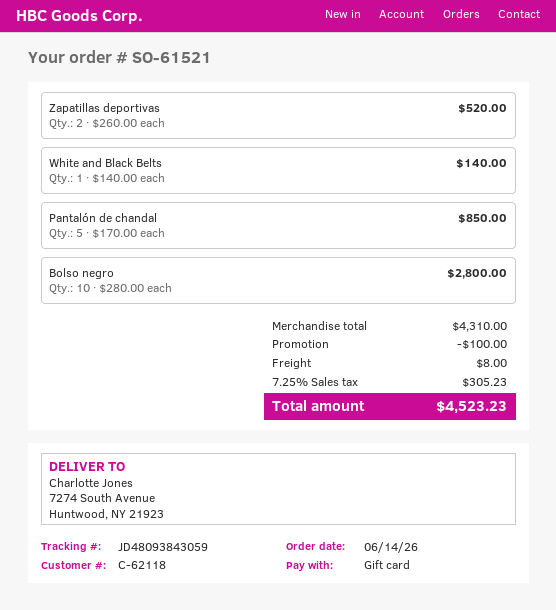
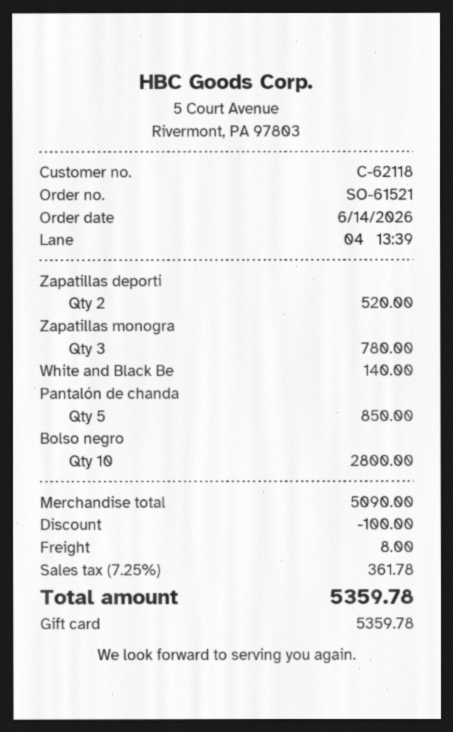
Zapatillas monogra: none -> 3 for 780.00
subtotal: 4310.00 -> 5090.00
tax: 7.25% = 305.23 -> 7.25% = 361.78
total: 4523.23 -> 5359.78

